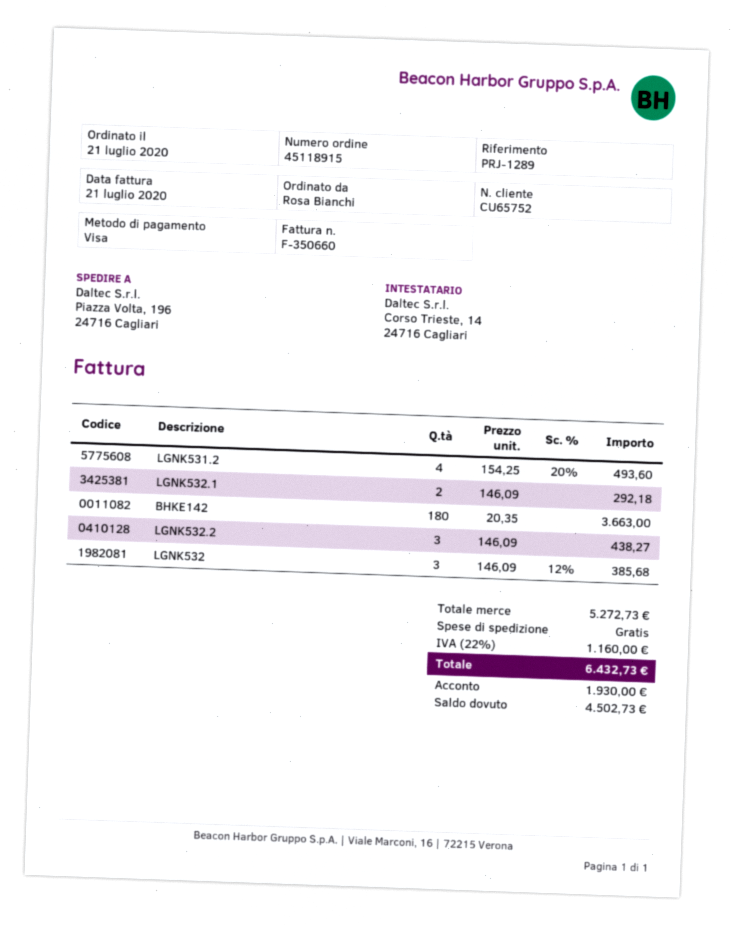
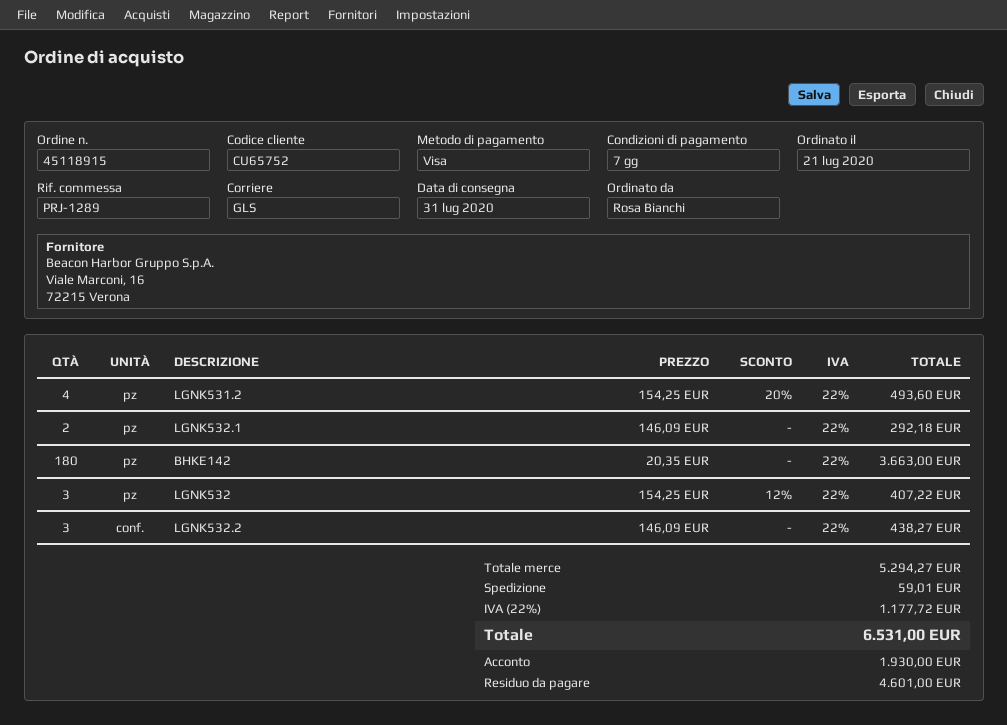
LGNK532: 3 x 146.09 - 12% = 385.68 -> 3 x 154.25 - 12% = 407.22
subtotal: 5272.73 -> 5294.27
shipping: 0.00 -> 59.01
tax: 22% = 1160.00 -> 22% = 1177.72
total: 6432.73 -> 6531.00
balance: 4502.73 -> 4601.00

